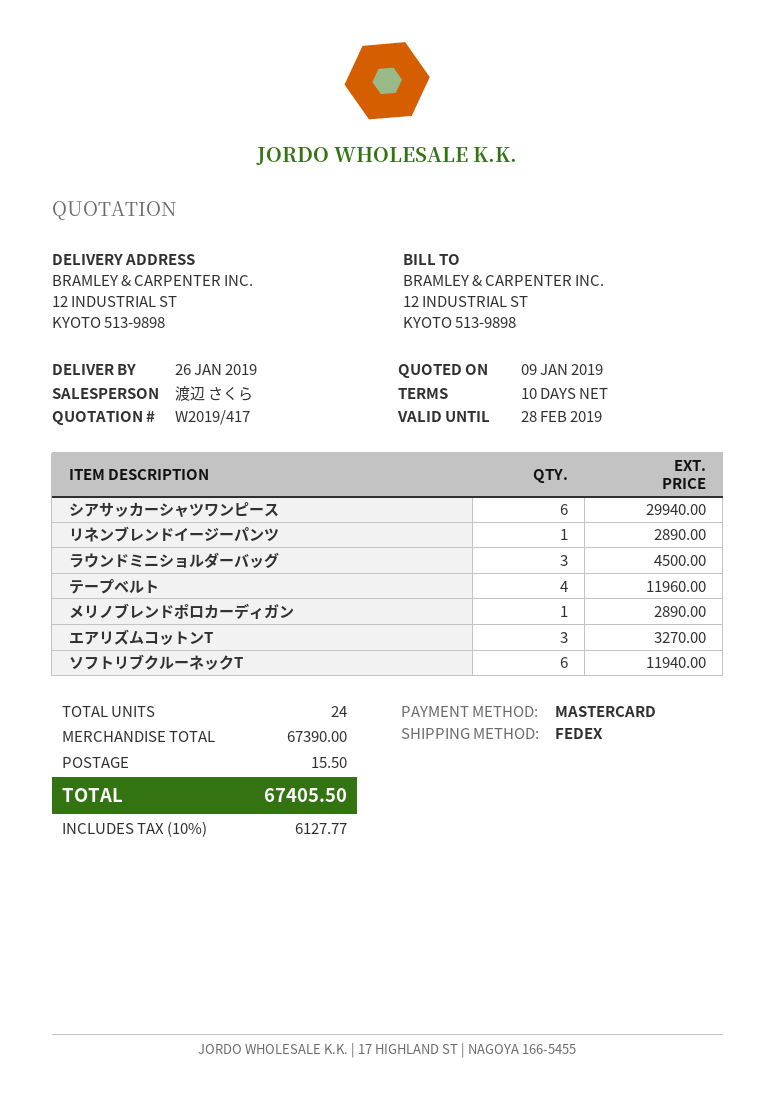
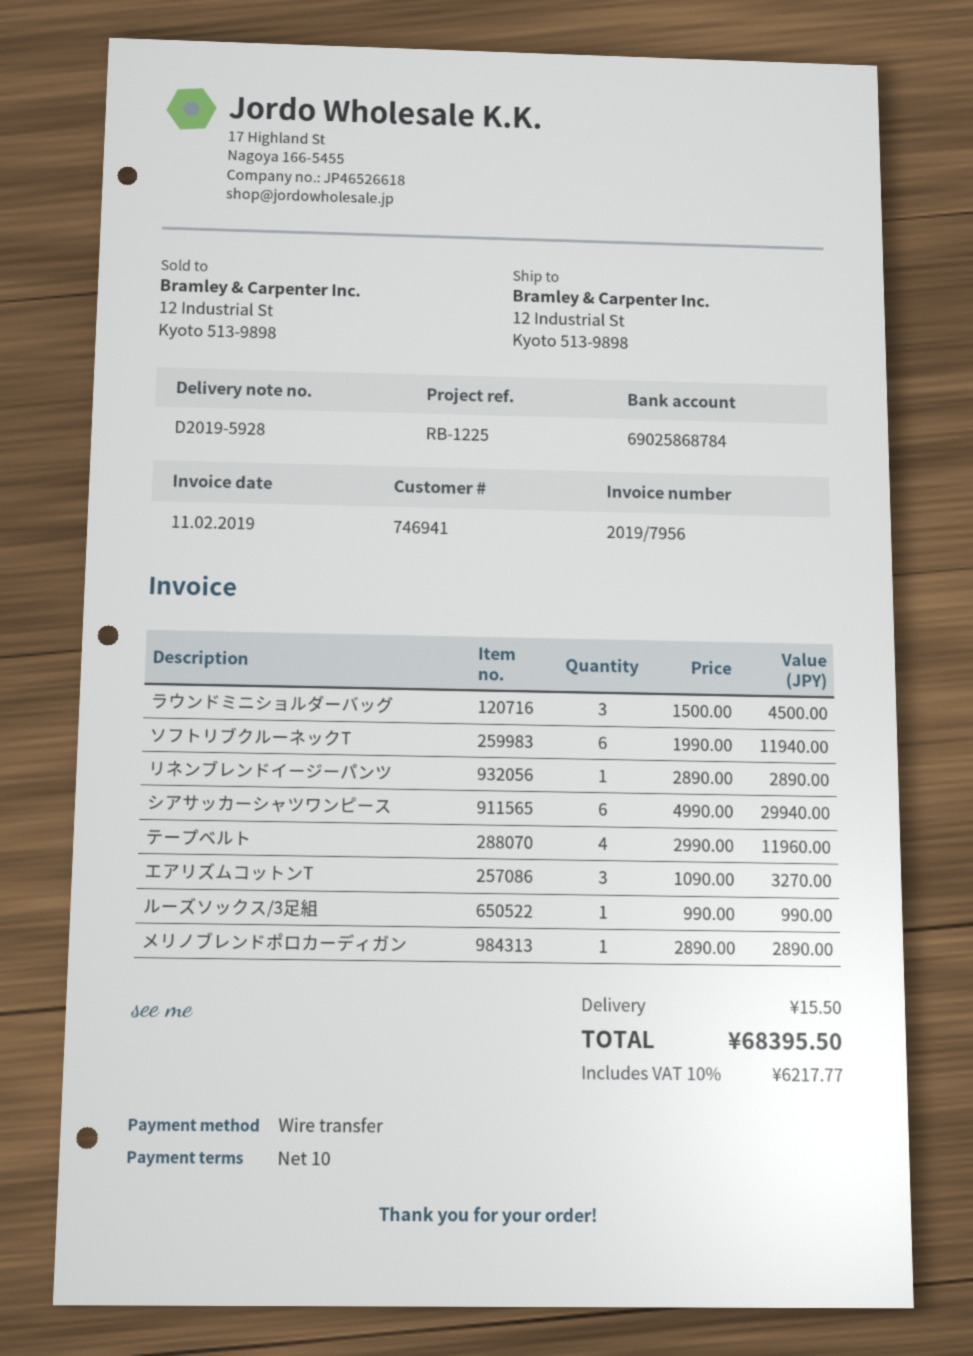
payment method: Mastercard -> bank transfer
ルーズソックス/3足組: none -> 1 for 990.00
tax: 10% = 6127.77 -> 10% = 6217.77
total: 67405.50 -> 68395.50

